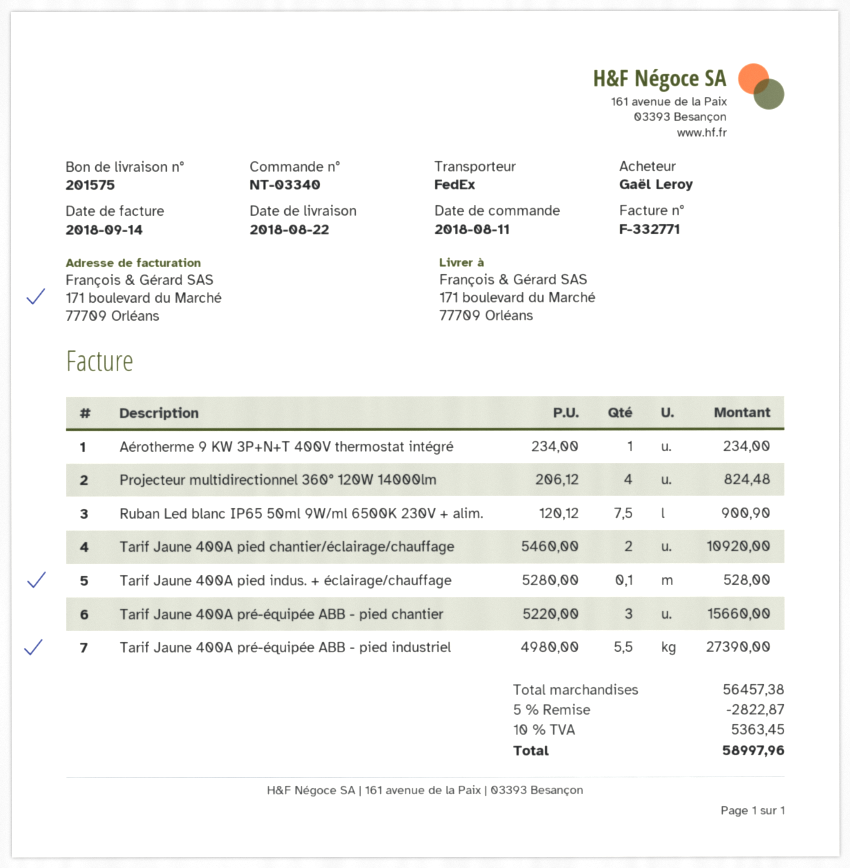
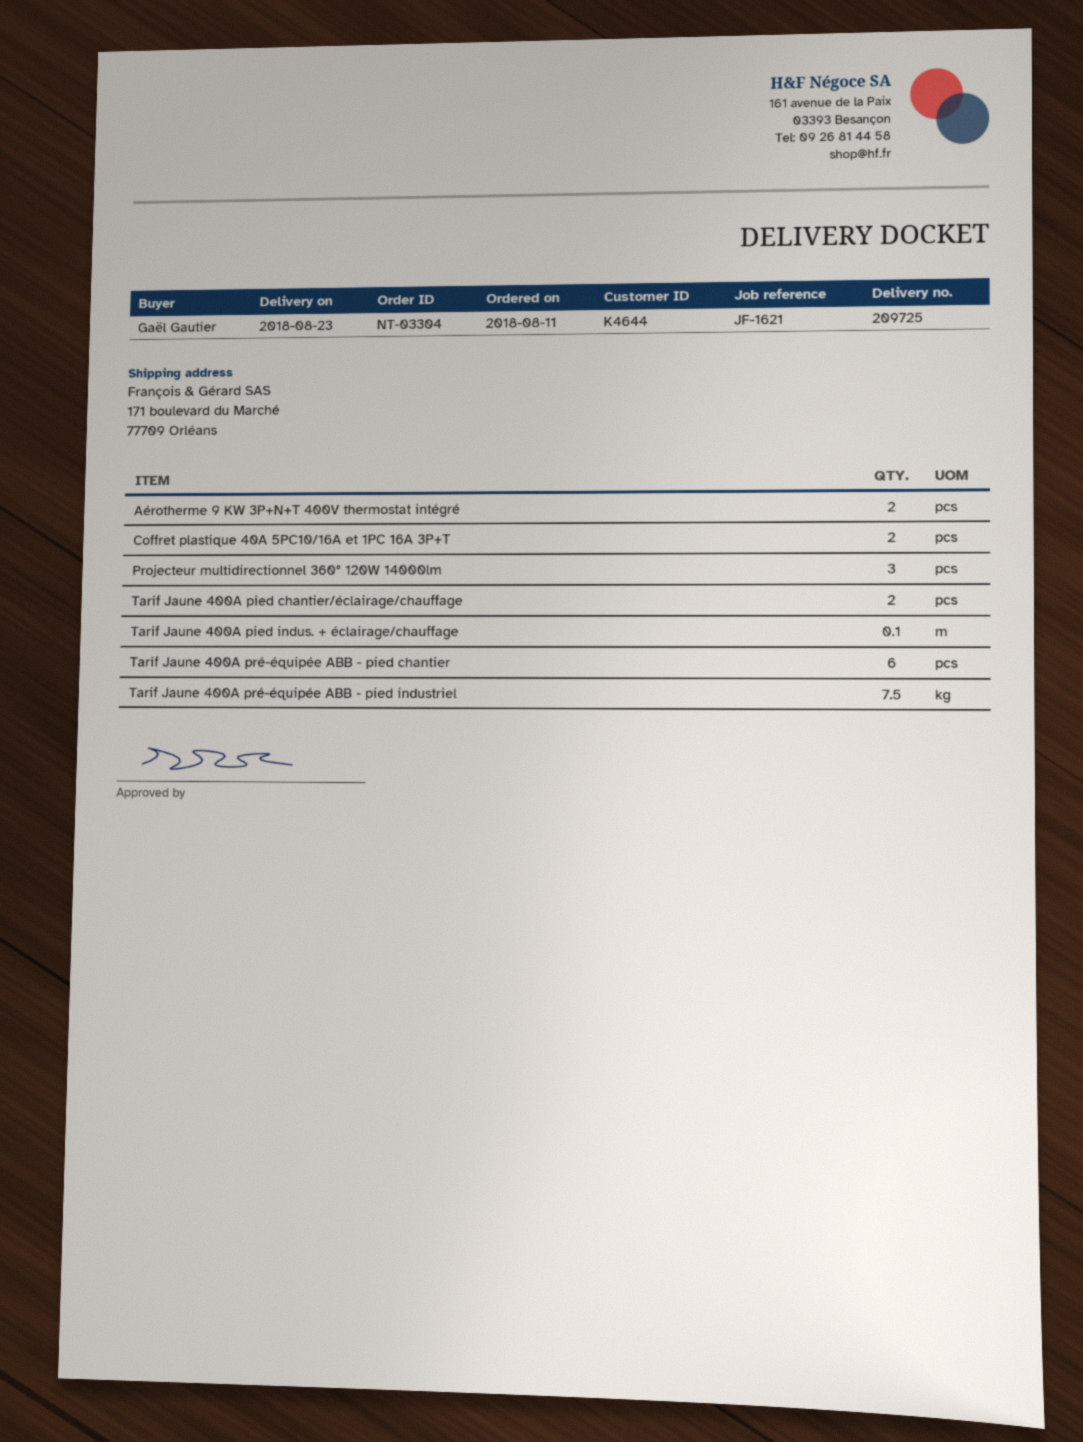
order number: NT-03340 -> NT-03304
delivery note number: 201575 -> 209725
delivery date: 2018-08-22 -> 2018-08-23
ordered by: Gaël Leroy -> Gaël Gautier
Aérotherme 9 KW 3P+N+T 400V thermostat intégré: 1 -> 2
Projecteur multidirectionnel 360° 120W 14000lm: 4 -> 3
Ruban Led blanc IP65 50ml 9W/ml 6500K 230V + alim.: 7.5 -> none
Tarif Jaune 400A pré-équipée ABB - pied chantier: 3 -> 6
Tarif Jaune 400A pré-équipée ABB - pied industriel: 5.5 -> 7.5
Coffret plastique 40A 5PC10/16A et 1PC 16A 3P+T: none -> 2

